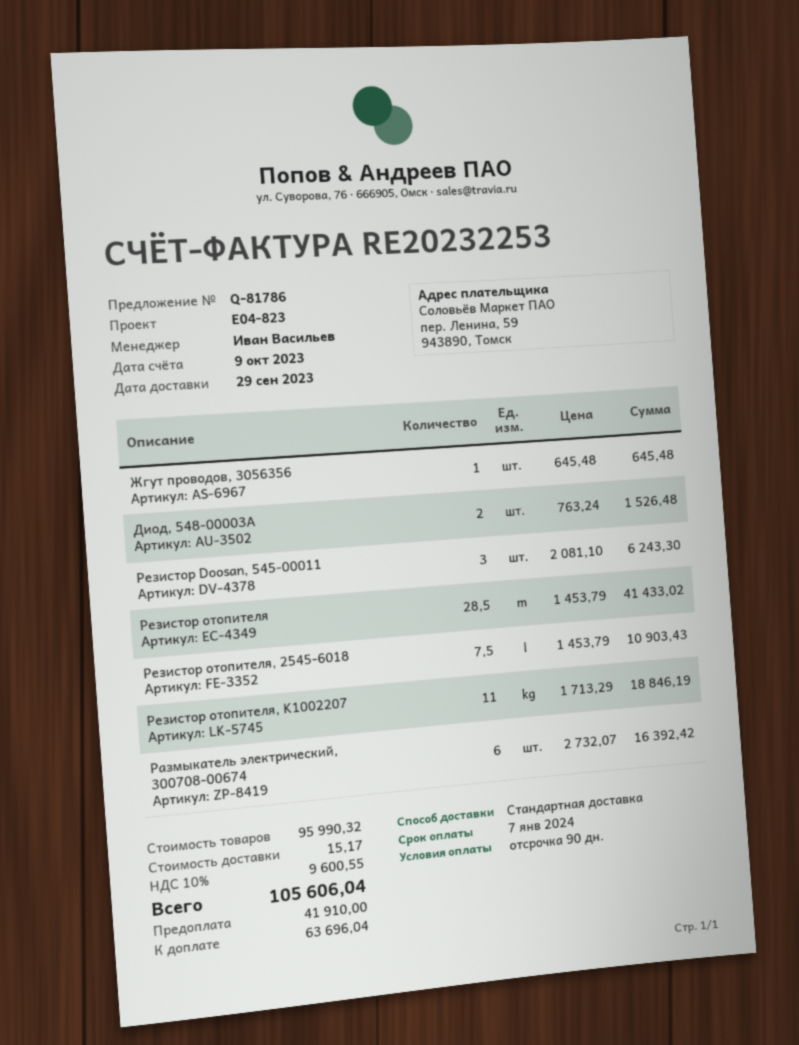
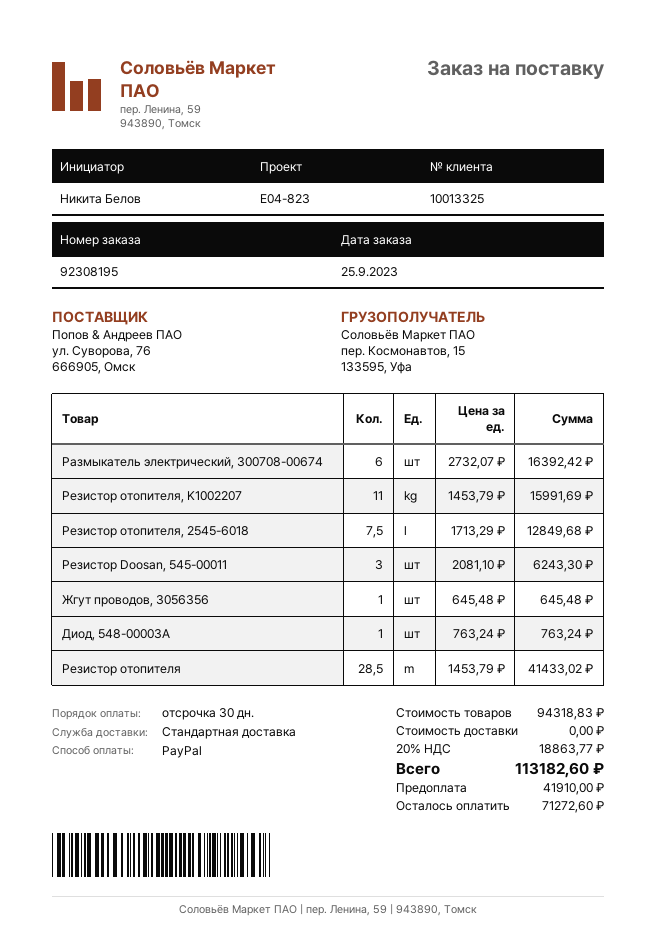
payment terms: 90 days -> 30 days
Диод, 548-00003A: 2 x 763.24 = 1526.48 -> 1 x 763.24 = 763.24
Резистор отопителя, 2545-6018: 7.5 x 1453.79 = 10903.43 -> 7.5 x 1713.29 = 12849.68
Резистор отопителя, K1002207: 11 x 1713.29 = 18846.19 -> 11 x 1453.79 = 15991.69
subtotal: 95990.32 -> 94318.83
shipping: 15.17 -> 0.00
tax: 10% = 9600.55 -> 20% = 18863.77
total: 105606.04 -> 113182.60
balance: 63696.04 -> 71272.60

